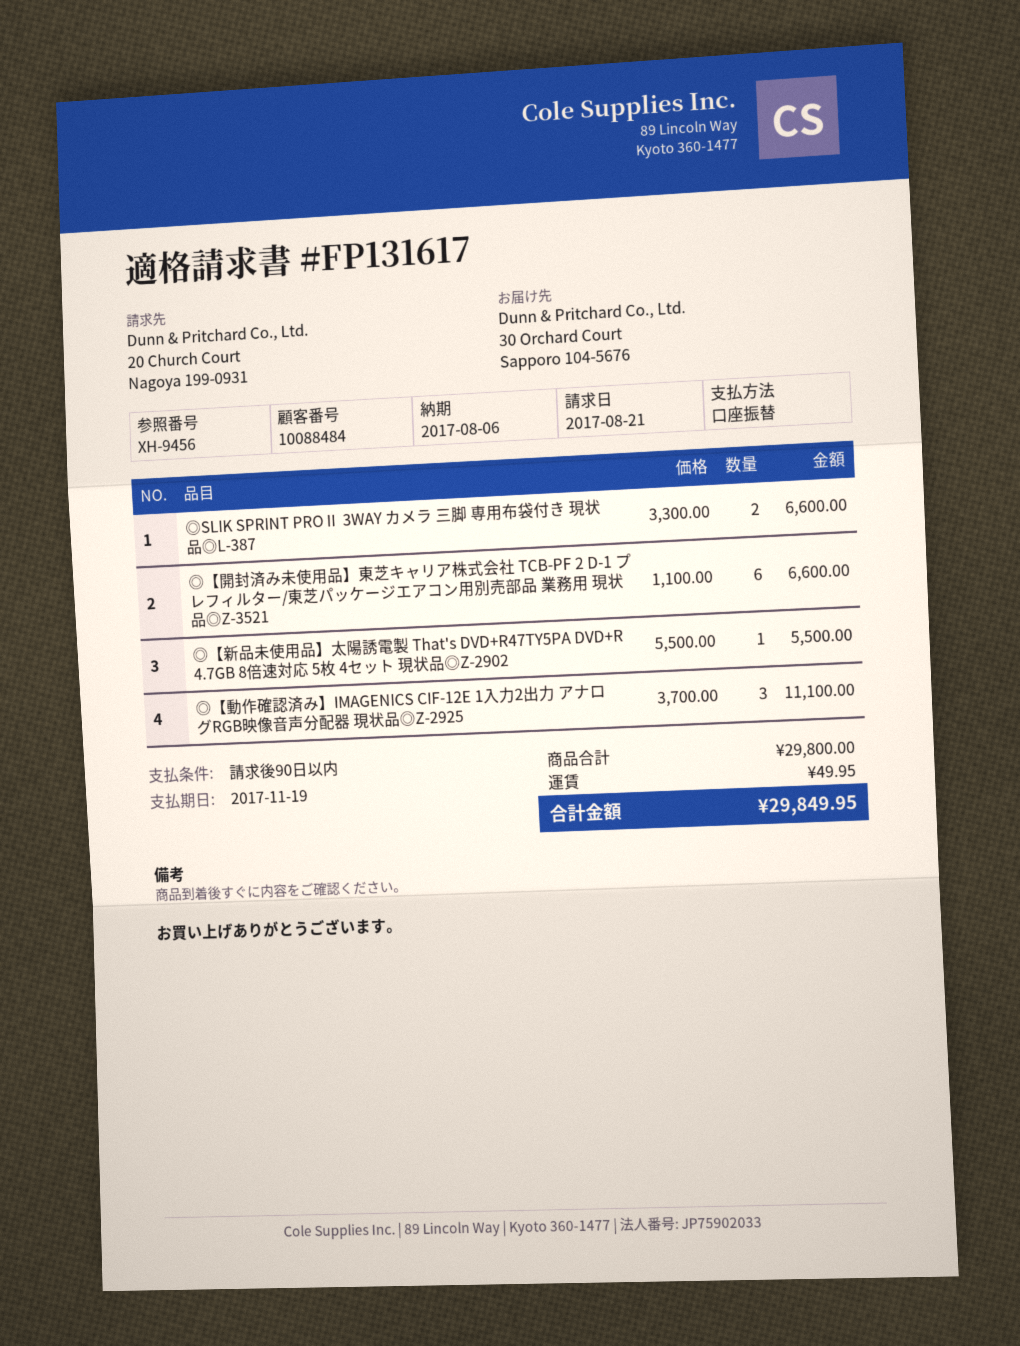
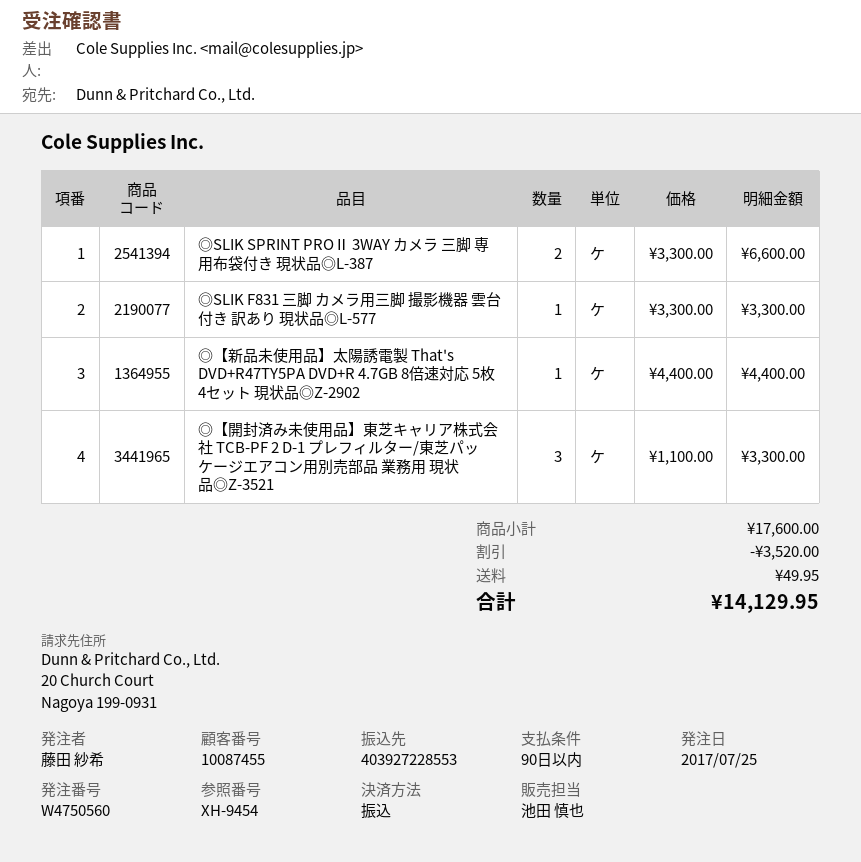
customer number: 10088484 -> 10087455
reference: XH-9456 -> XH-9454
payment method: direct debit -> bank transfer
◎【開封済み未使用品】東芝キャリア株式会社 TCB-PF 2 D-1 プレフィルター/東芝パッケージエアコン用別売部品 業務用 現状品◎Z-3521: 6 x 1100.00 = 6600.00 -> 3 x 1100.00 = 3300.00
◎【新品未使用品】太陽誘電製 That's DVD+R47TY5PA DVD+R 4.7GB 8倍速対応 5枚 4セット 現状品◎Z-2902: 1 x 5500.00 = 5500.00 -> 1 x 4400.00 = 4400.00
◎【動作確認済み】IMAGENICS CIF-12E 1入力2出力 アナログRGB映像音声分配器 現状品◎Z-2925: 3 x 3700.00 = 11100.00 -> none
◎SLIK F831 三脚 カメラ用三脚 撮影機器 雲台付き 訳あり 現状品◎L-577: none -> 1 x 3300.00 = 3300.00
subtotal: 29800.00 -> 17600.00
discount: none -> 3520.00
total: 29849.95 -> 14129.95

